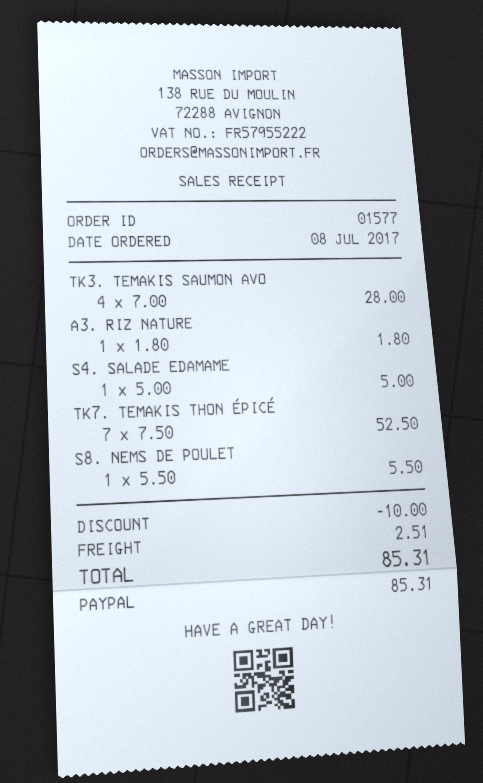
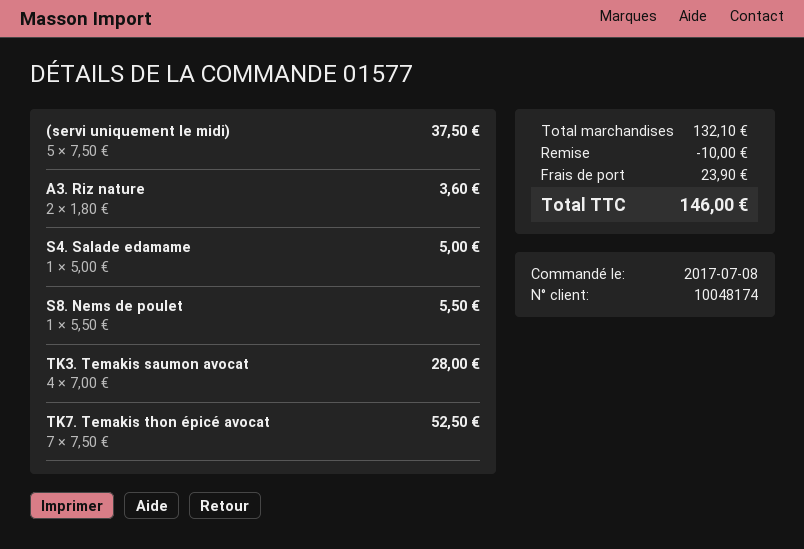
A3. RIZ NATURE: 1 x 1.80 = 1.80 -> 2 x 1.80 = 3.60
(servi uniquement le midi): none -> 5 x 7.50 = 37.50
shipping: 2.51 -> 23.90
total: 85.31 -> 146.00

